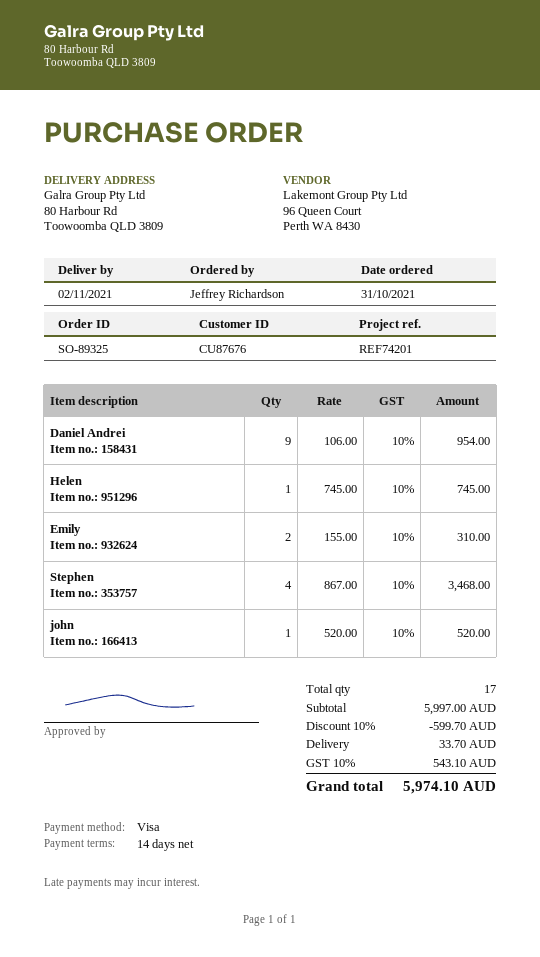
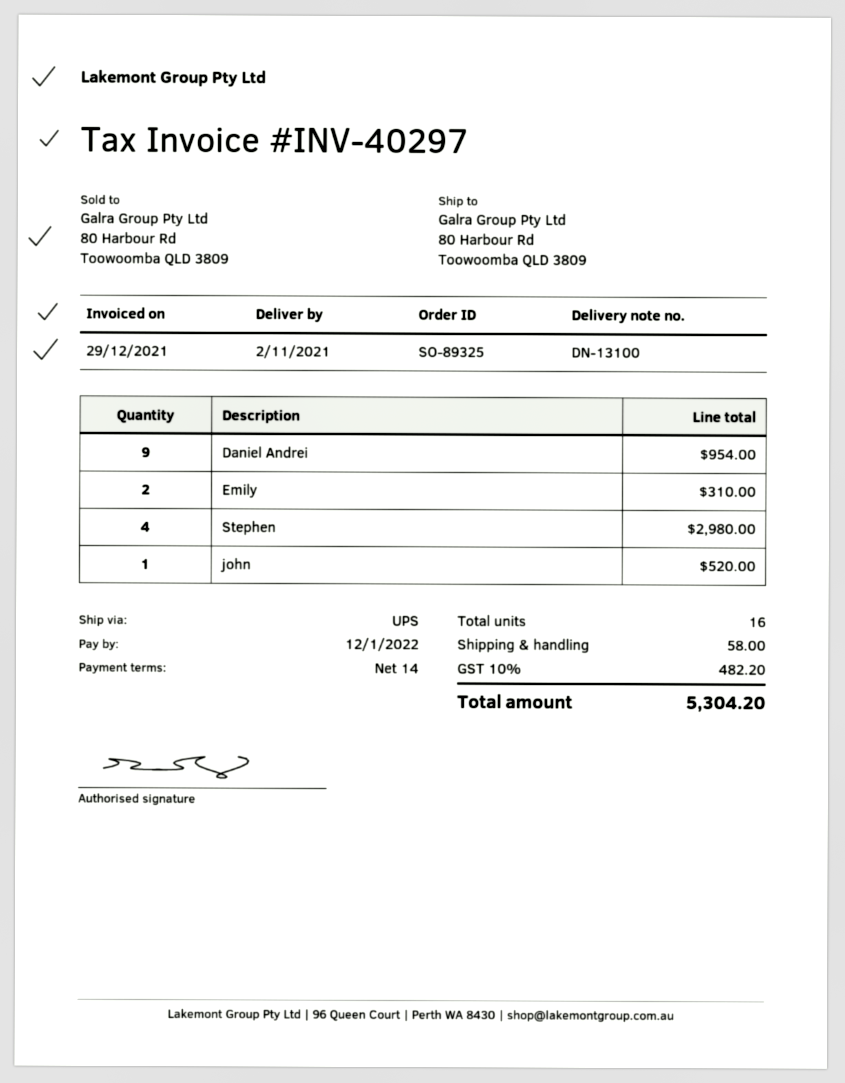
Helen: 1 for 745.00 -> none
Stephen: 4 for 3468.00 -> 4 for 2980.00
total quantity: 17 -> 16
discount: 10% = 599.70 -> none
shipping: 33.70 -> 58.00
tax: 10% = 543.10 -> 10% = 482.20
total: 5974.10 -> 5304.20

